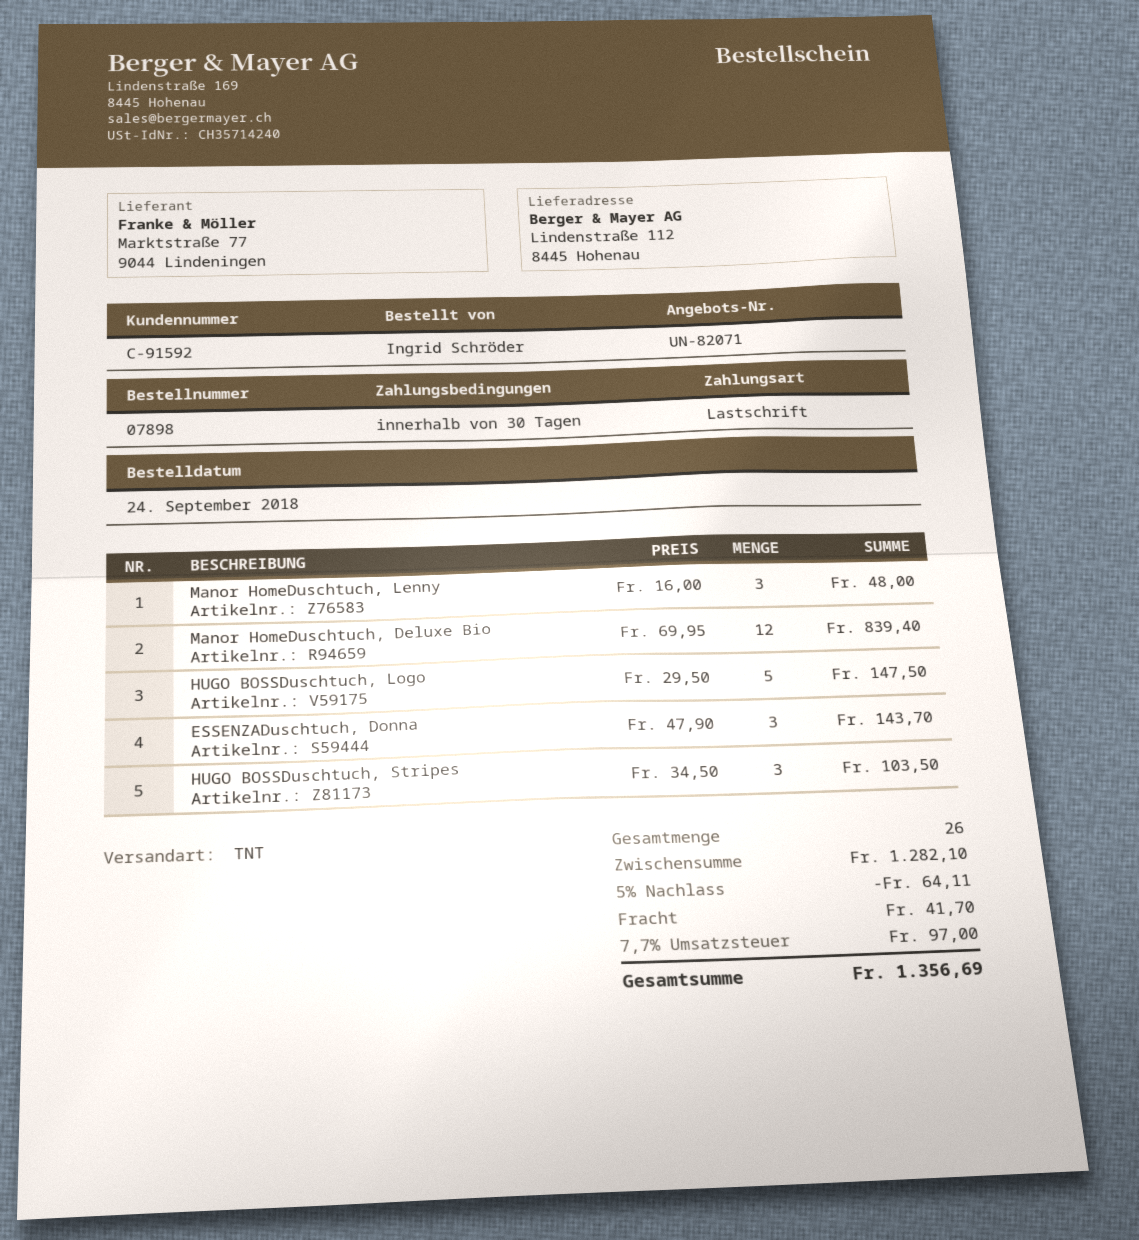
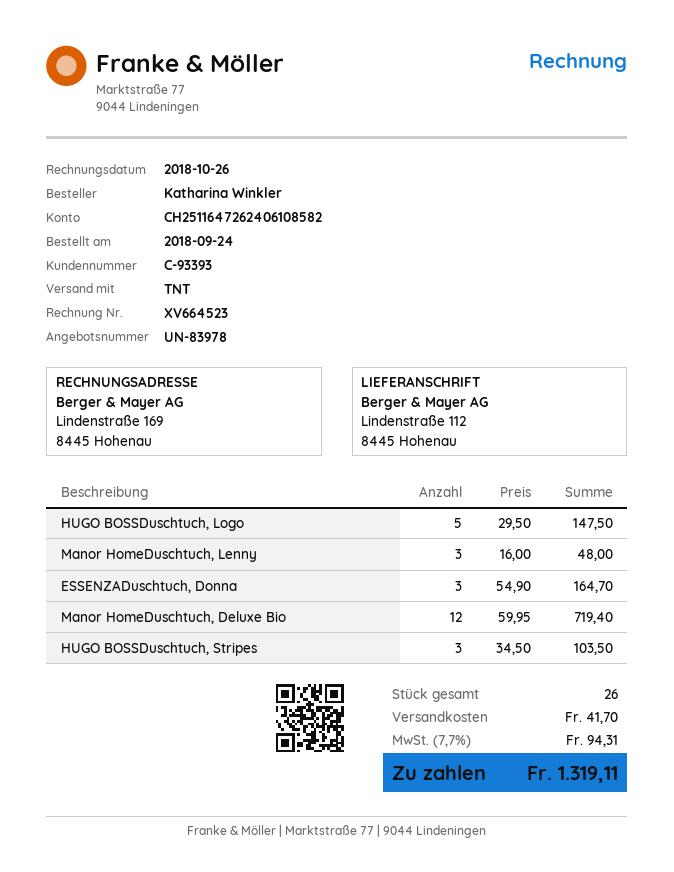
quote number: UN-82071 -> UN-83978
customer number: C-91592 -> C-93393
ordered by: Ingrid Schröder -> Katharina Winkler
Manor HomeDuschtuch, Deluxe Bio: 12 x 69.95 = 839.40 -> 12 x 59.95 = 719.40
ESSENZADuschtuch, Donna: 3 x 47.90 = 143.70 -> 3 x 54.90 = 164.70
discount: 5% = 64.11 -> none
tax: 7.7% = 97.00 -> 7.7% = 94.31
total: 1356.69 -> 1319.11

